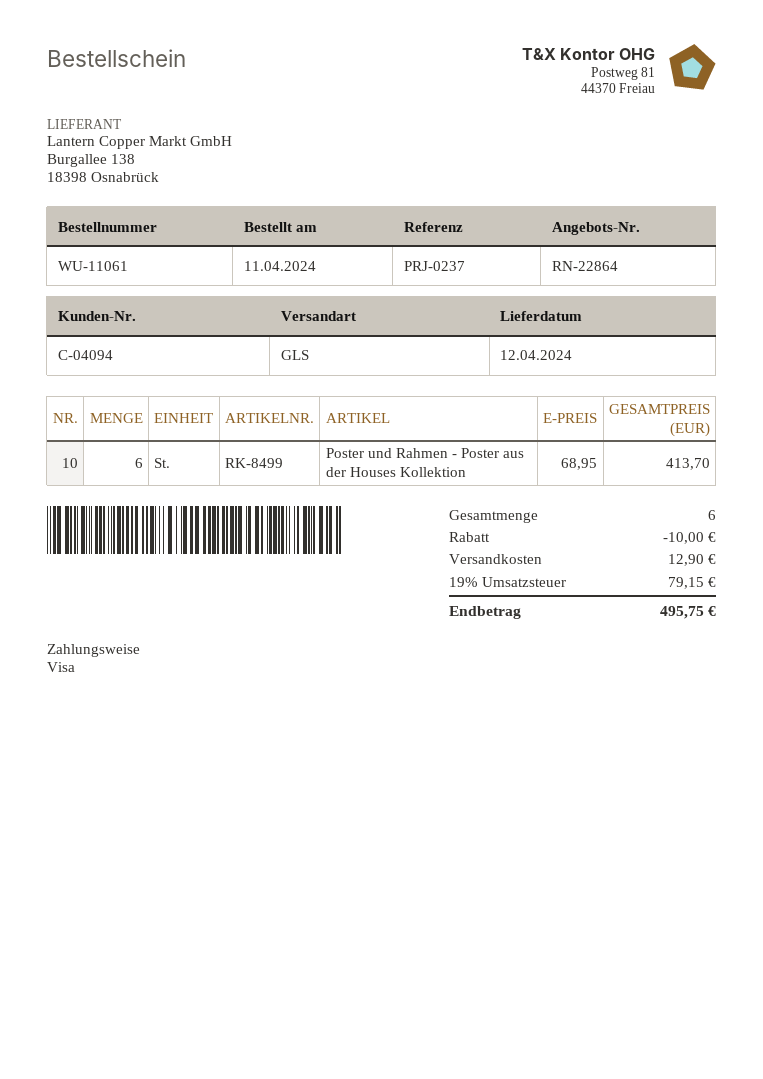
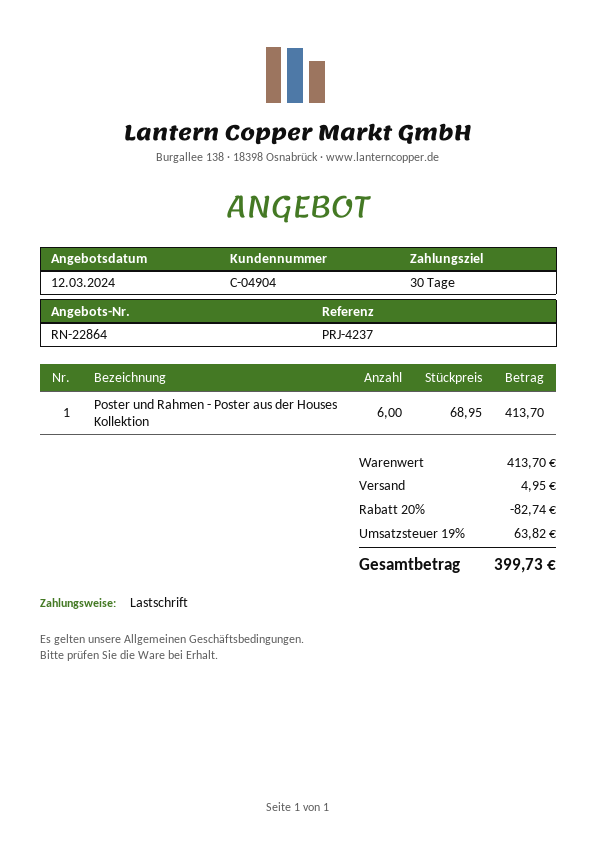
customer number: C-04094 -> C-04904
reference: PRJ-0237 -> PRJ-4237
payment method: Visa -> direct debit
discount: 10.00 -> 82.74
shipping: 12.90 -> 4.95
tax: 19% = 79.15 -> 19% = 63.82
total: 495.75 -> 399.73

